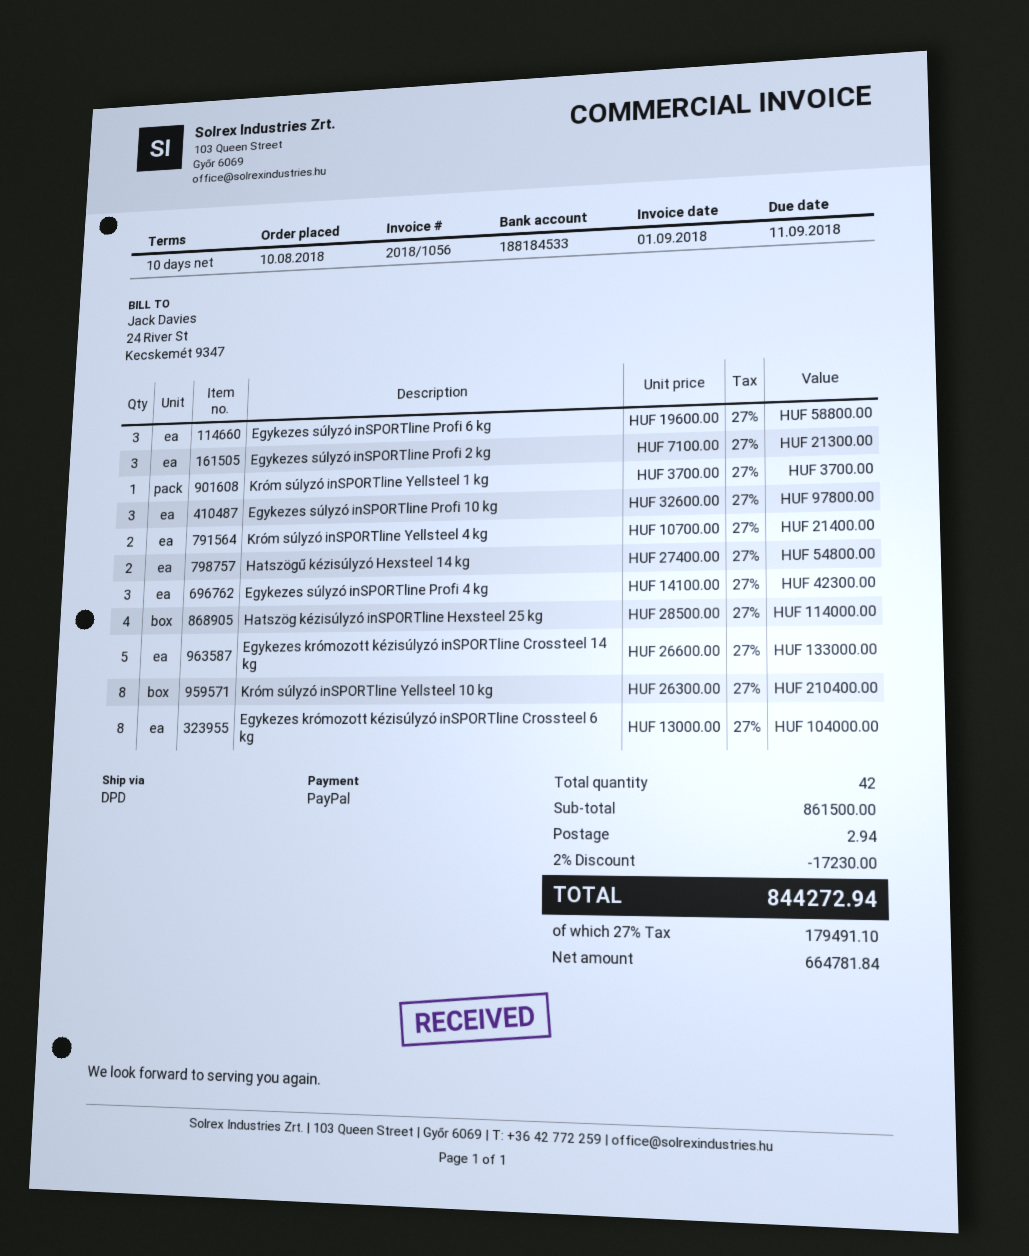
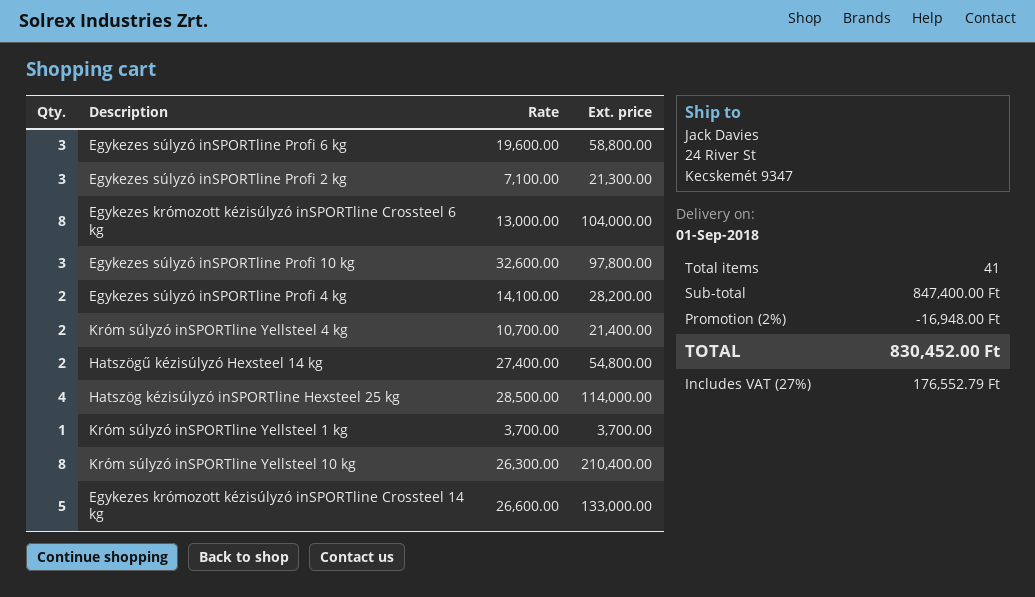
Egykezes súlyzó inSPORTline Profi 4 kg: 3 x 14100.00 = 42300.00 -> 2 x 14100.00 = 28200.00
total quantity: 42 -> 41
subtotal: 861500.00 -> 847400.00
discount: 2% = 17230.00 -> 2% = 16948.00
shipping: 2.94 -> none
tax: 27% = 179491.10 -> 27% = 176552.79
total: 844272.94 -> 830452.00

